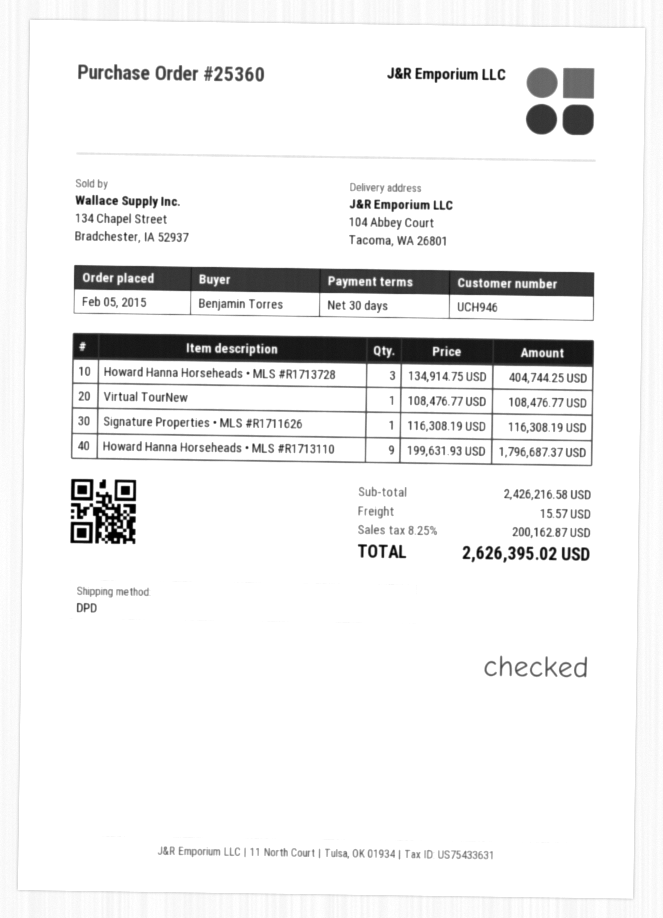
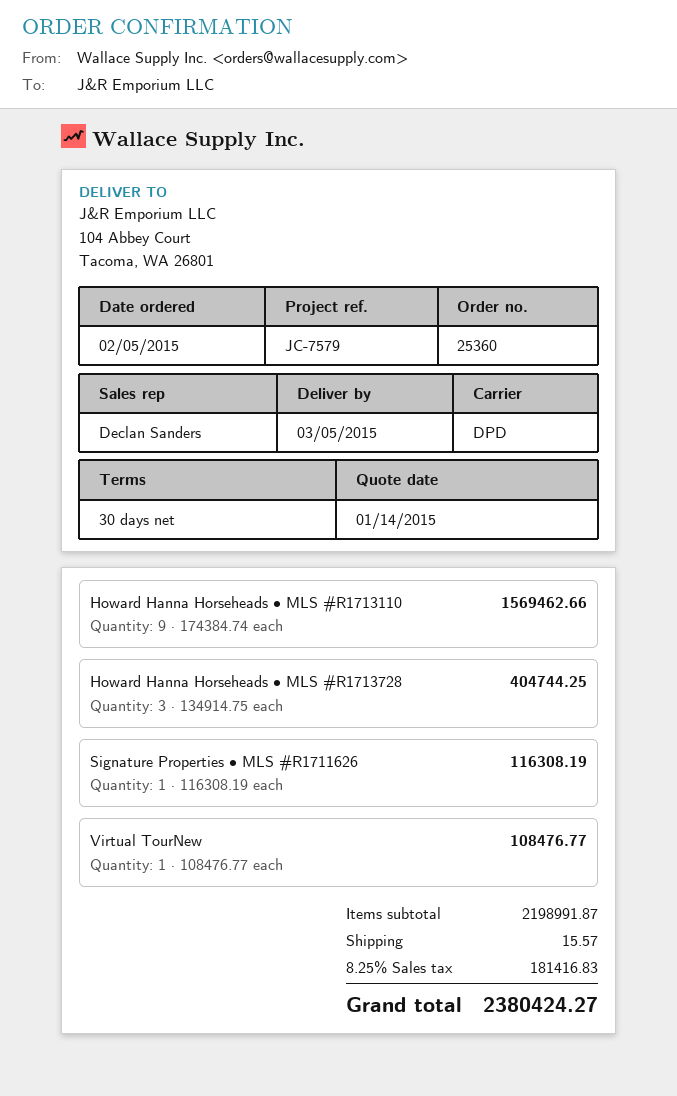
Howard Hanna Horseheads • MLS #R1713110: 9 x 199631.93 = 1796687.37 -> 9 x 174384.74 = 1569462.66
subtotal: 2426216.58 -> 2198991.87
tax: 8.25% = 200162.87 -> 8.25% = 181416.83
total: 2626395.02 -> 2380424.27

